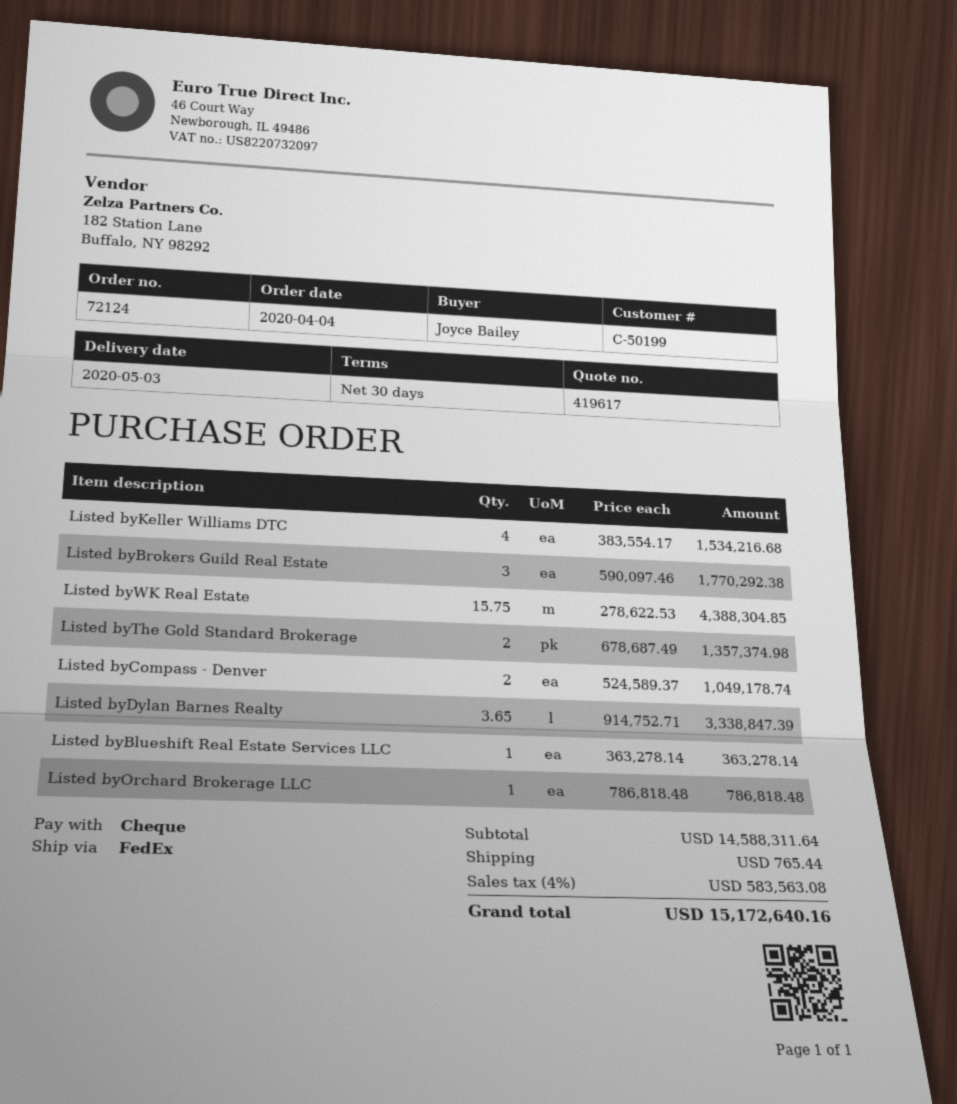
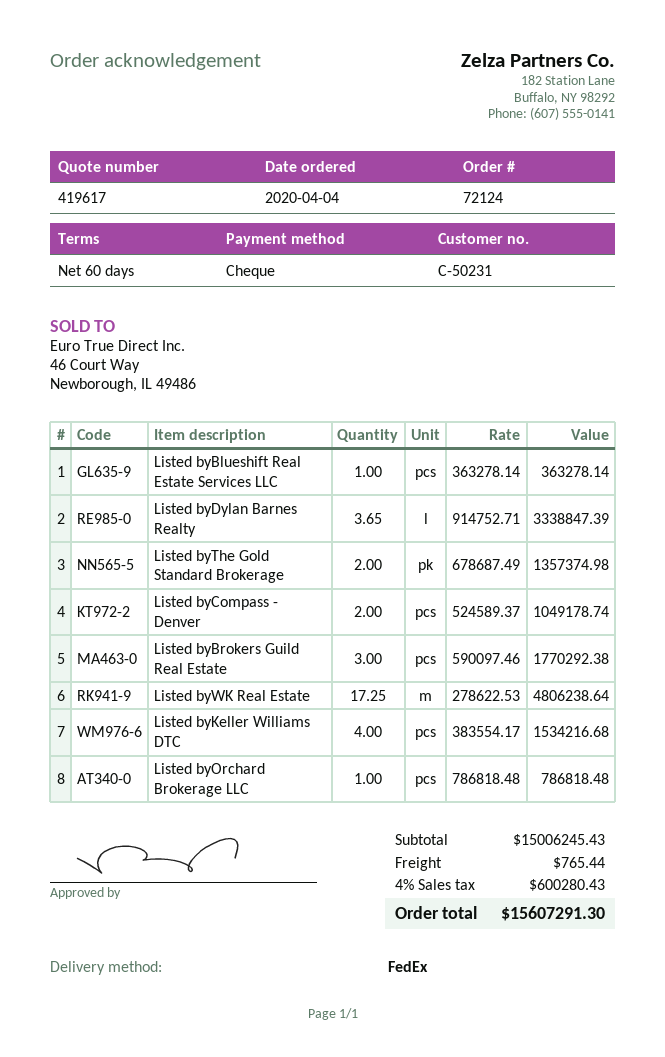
payment terms: 30 days -> 60 days
customer number: C-50199 -> C-50231
Listed byWK Real Estate: 15.75 x 278622.53 = 4388304.85 -> 17.25 x 278622.53 = 4806238.64
subtotal: 14588311.64 -> 15006245.43
tax: 4% = 583563.08 -> 4% = 600280.43
total: 15172640.16 -> 15607291.30

